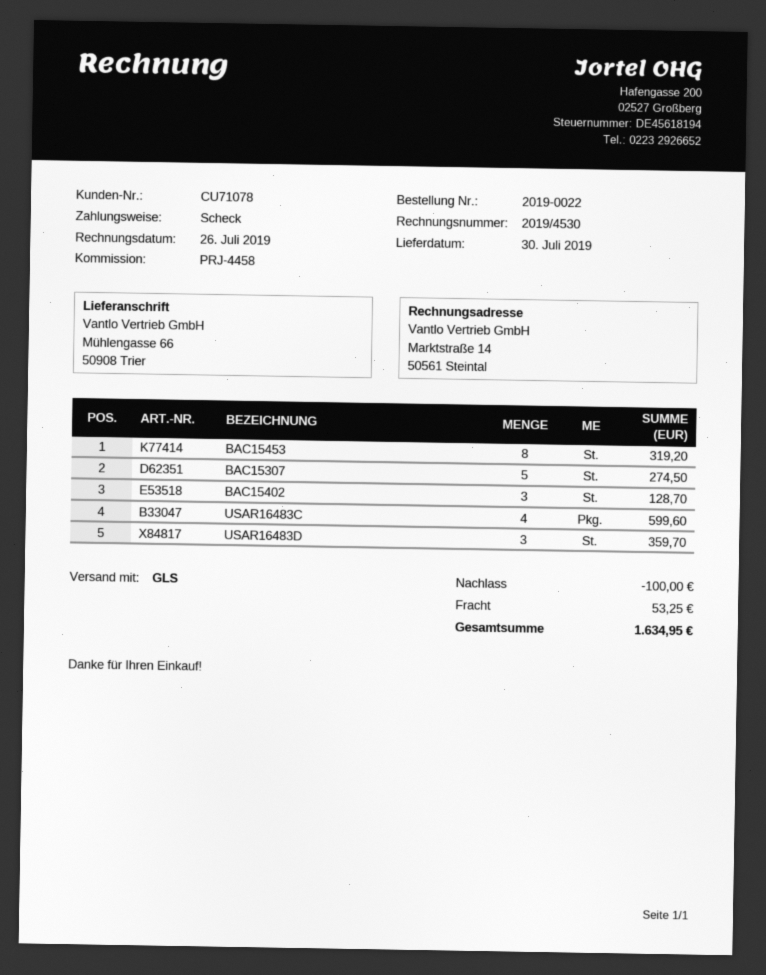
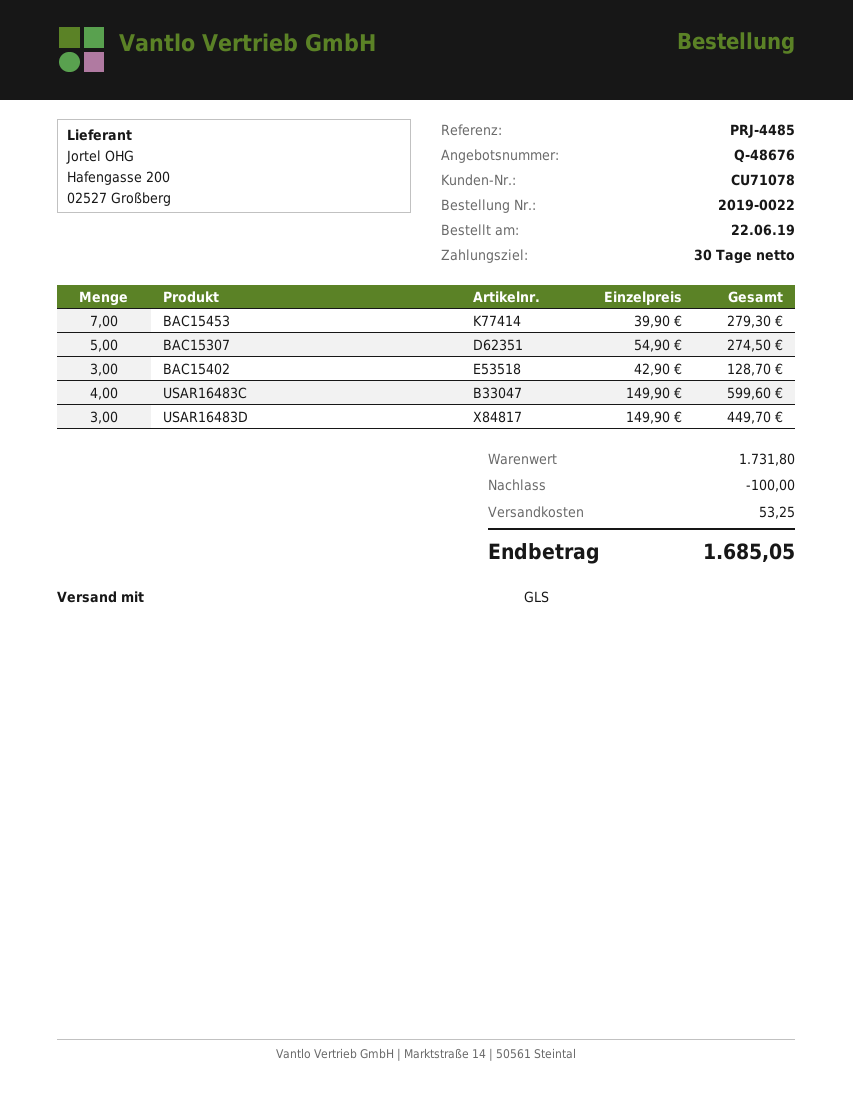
reference: PRJ-4458 -> PRJ-4485
BAC15453: 8 for 319.20 -> 7 for 279.30
USAR16483D: 3 for 359.70 -> 3 for 449.70
total: 1634.95 -> 1685.05

